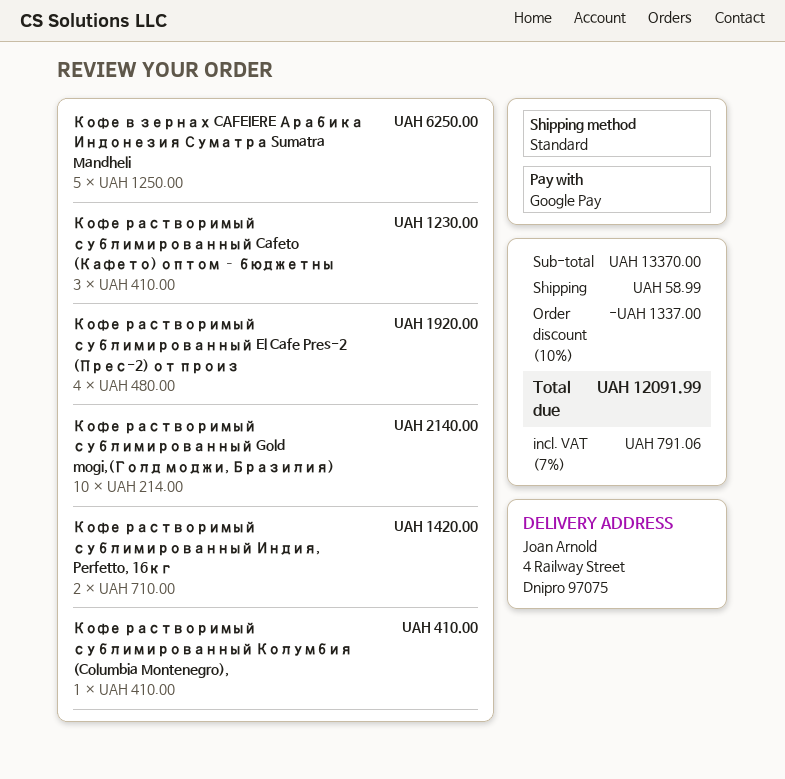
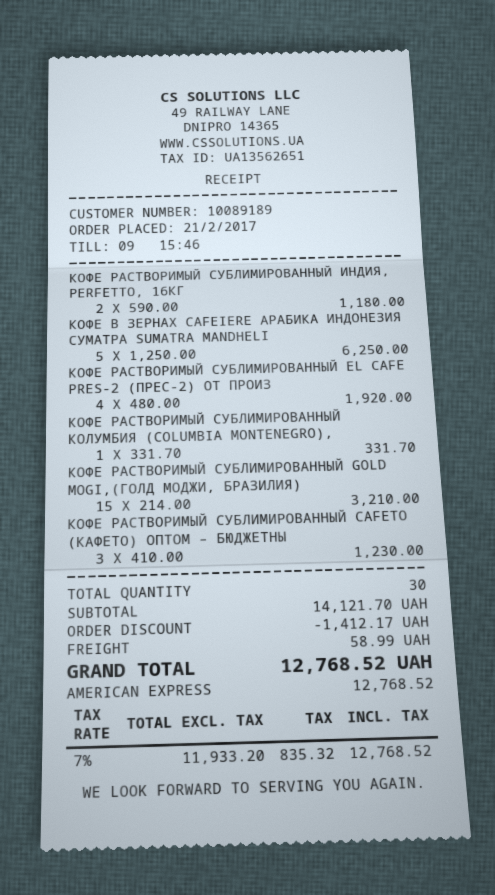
payment method: Google Pay -> American Express
Кофе растворимый сублимированный Gold mogi,(Голд моджи, Бразилия): 10 x 214.00 = 2140.00 -> 15 x 214.00 = 3210.00
Кофе растворимый сублимированный Индия, Perfetto, 16кг: 2 x 710.00 = 1420.00 -> 2 x 590.00 = 1180.00
Кофе растворимый сублимированный Колумбия (Columbia Montenegro),: 1 x 410.00 = 410.00 -> 1 x 331.70 = 331.70
subtotal: 13370.00 -> 14121.70
discount: 1337.00 -> 1412.17
tax: 7% = 791.06 -> 7% = 835.32
total: 12091.99 -> 12768.52

